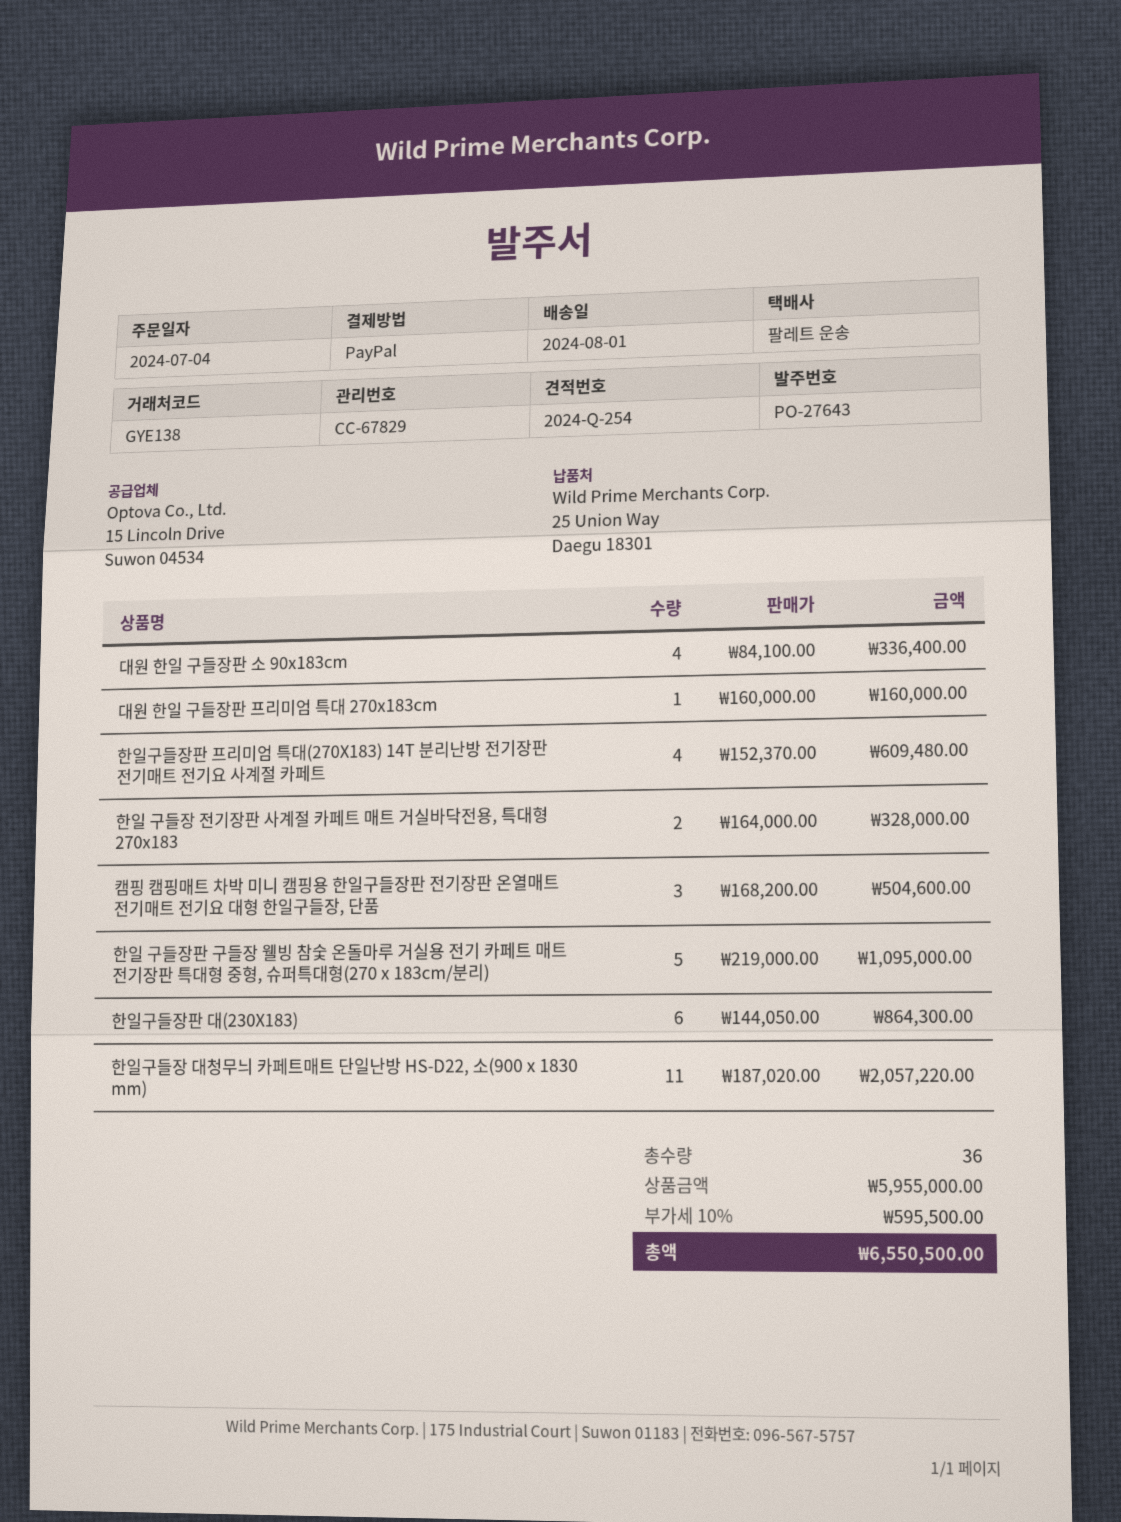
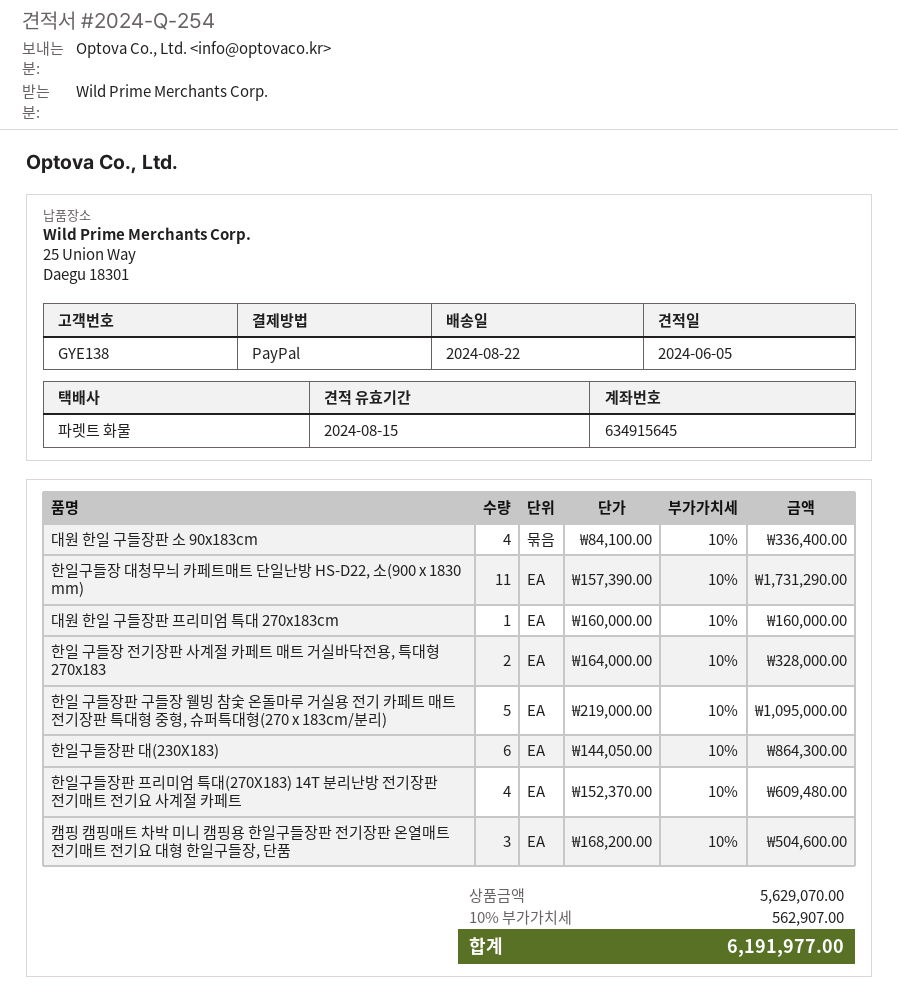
delivery date: 2024-08-01 -> 2024-08-22
한일구들장 대청무늬 카페트매트 단일난방 HS-D22, 소(900 x 1830 mm): 11 x 187020.00 = 2057220.00 -> 11 x 157390.00 = 1731290.00
subtotal: 5955000.00 -> 5629070.00
tax: 10% = 595500.00 -> 10% = 562907.00
total: 6550500.00 -> 6191977.00

